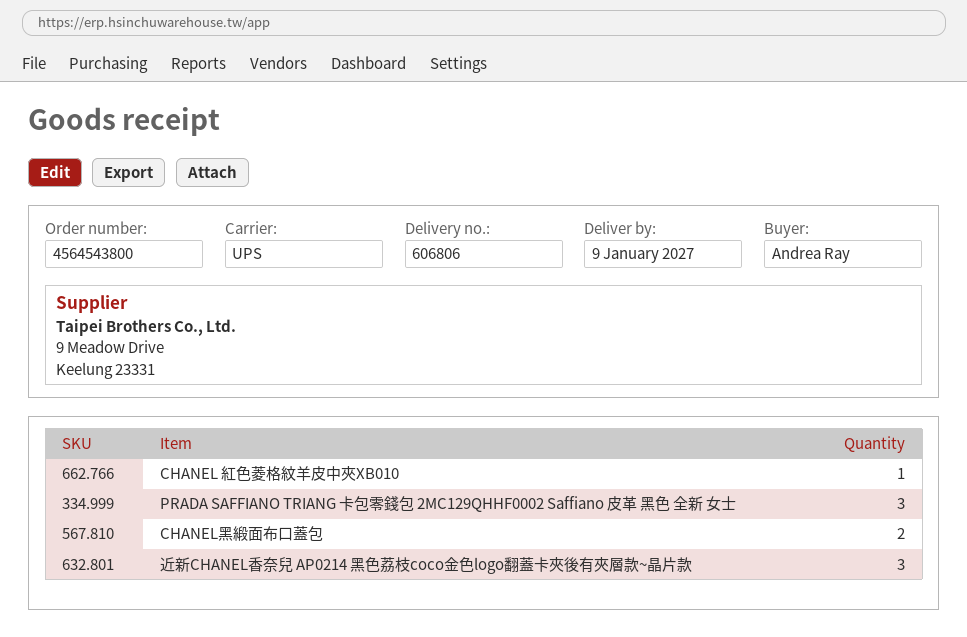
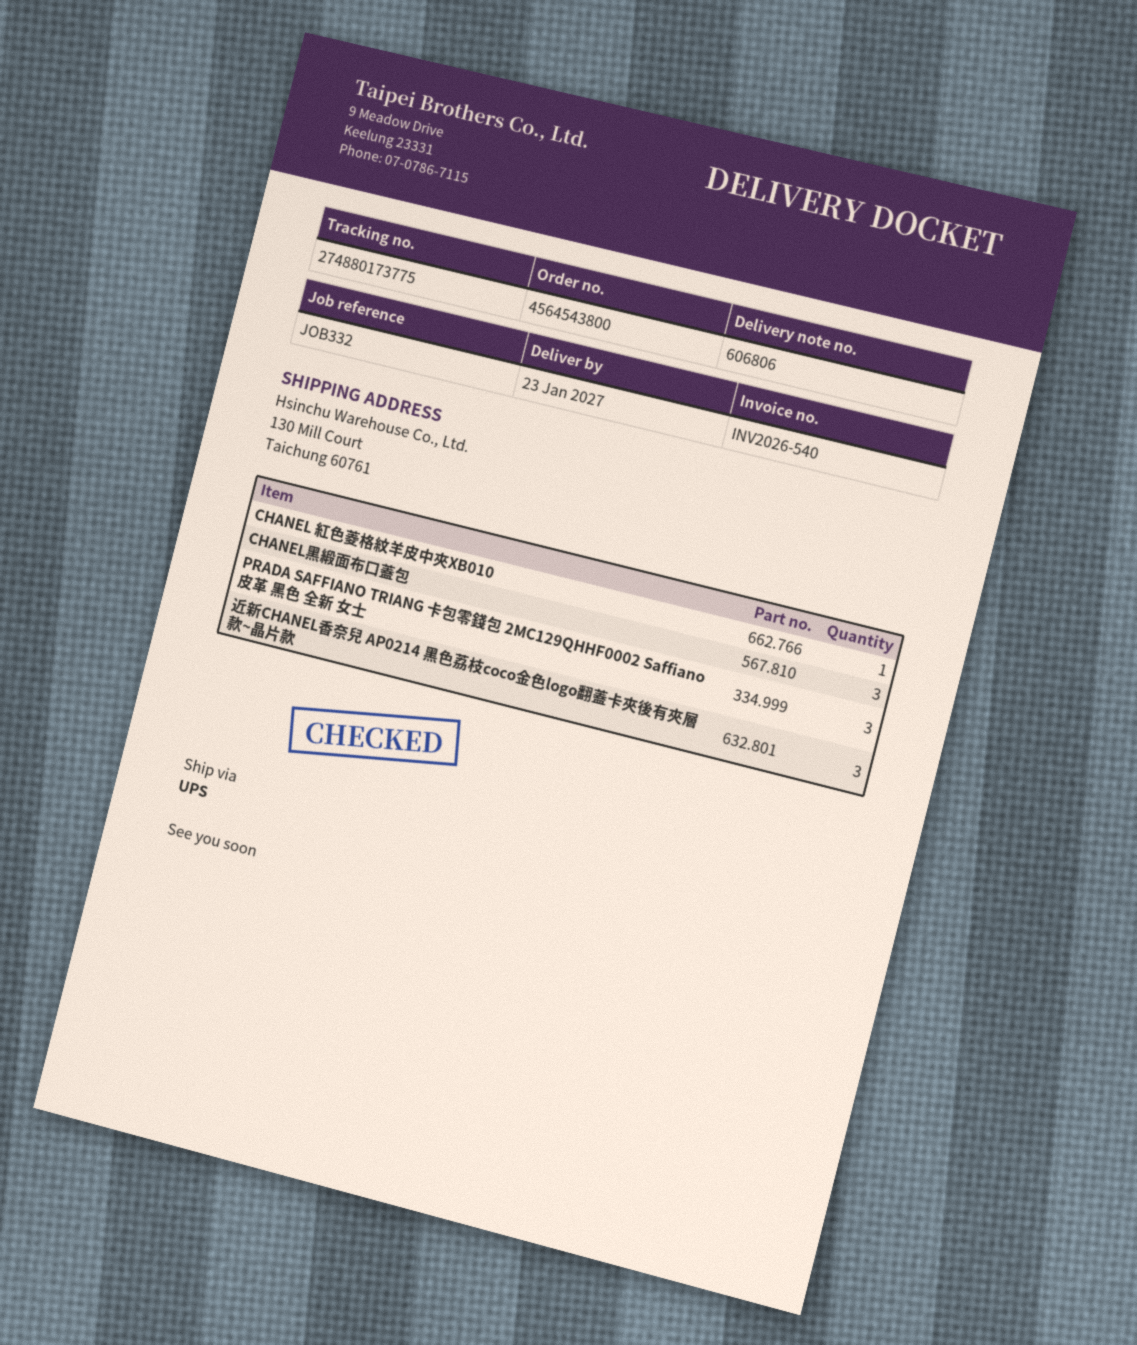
delivery date: 2027-01-09 -> 2027-01-23
CHANEL黑緞面布口蓋包: 2 -> 3

